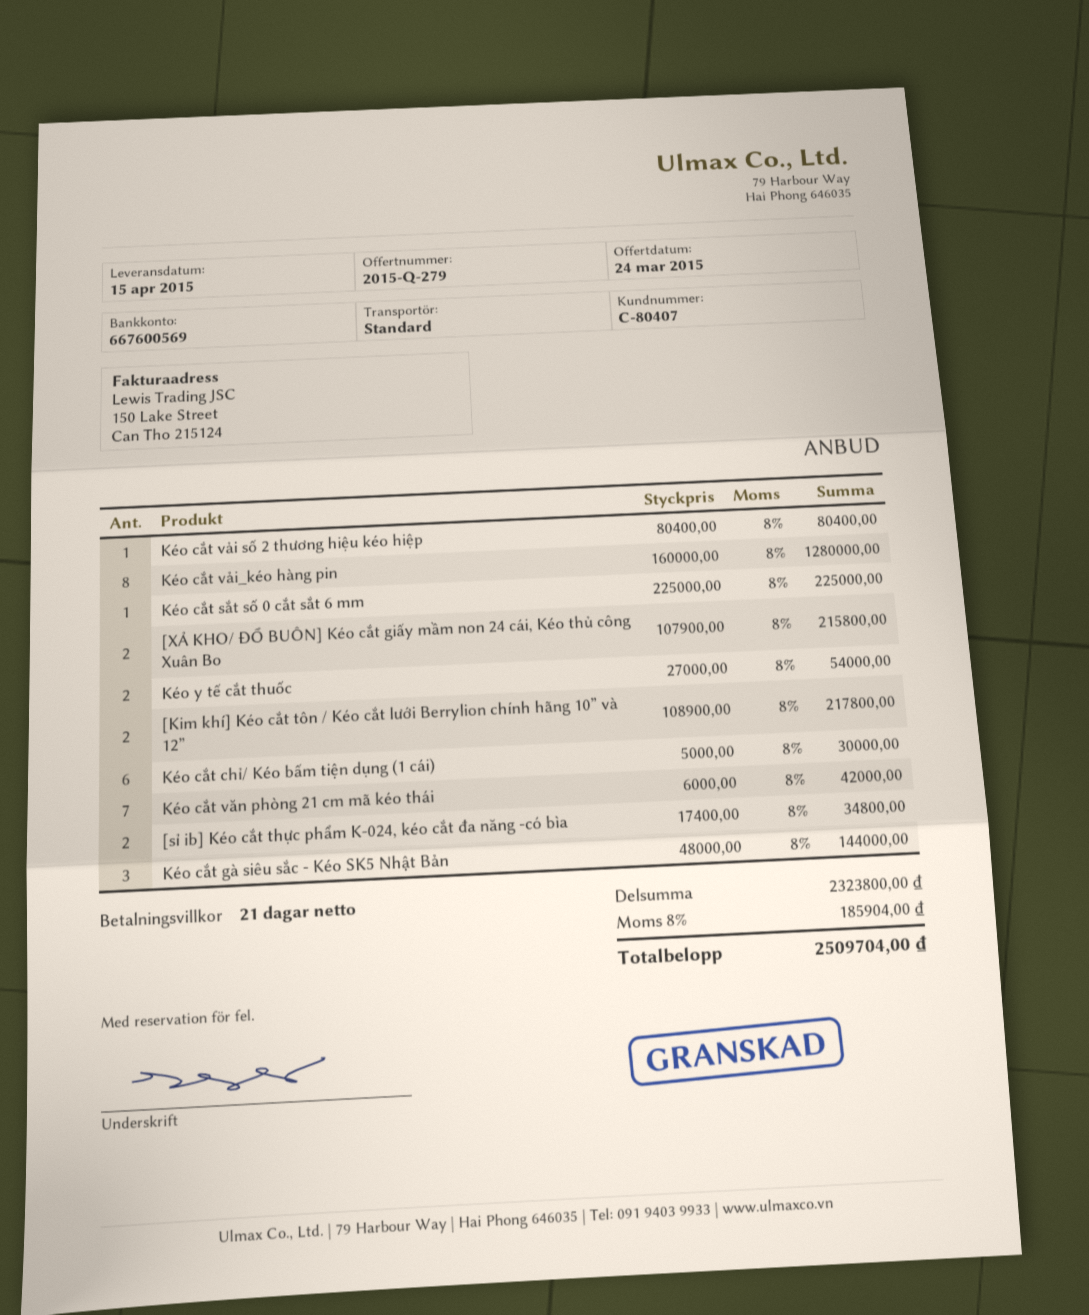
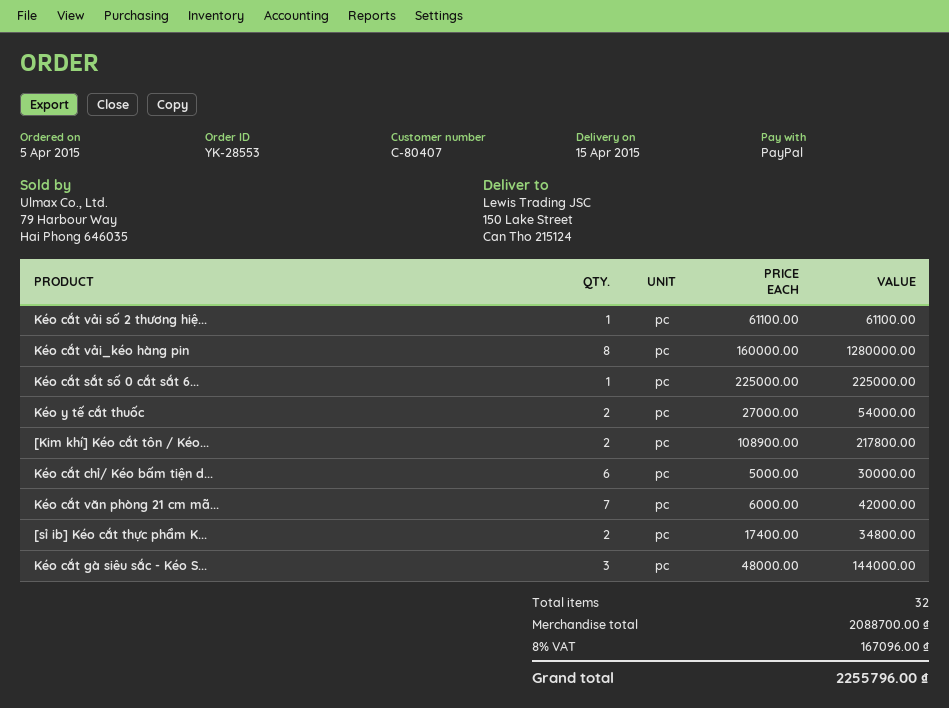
Kéo cắt vải số 2 thương hiệu kéo hiệp: 1 x 80400.00 = 80400.00 -> 1 x 61100.00 = 61100.00
[XẢ KHO/ ĐỔ BUÔN] Kéo cắt giấy mầm non 24 cái, Kéo thủ công Xuân Bo: 2 x 107900.00 = 215800.00 -> none
subtotal: 2323800.00 -> 2088700.00
tax: 8% = 185904.00 -> 8% = 167096.00
total: 2509704.00 -> 2255796.00

